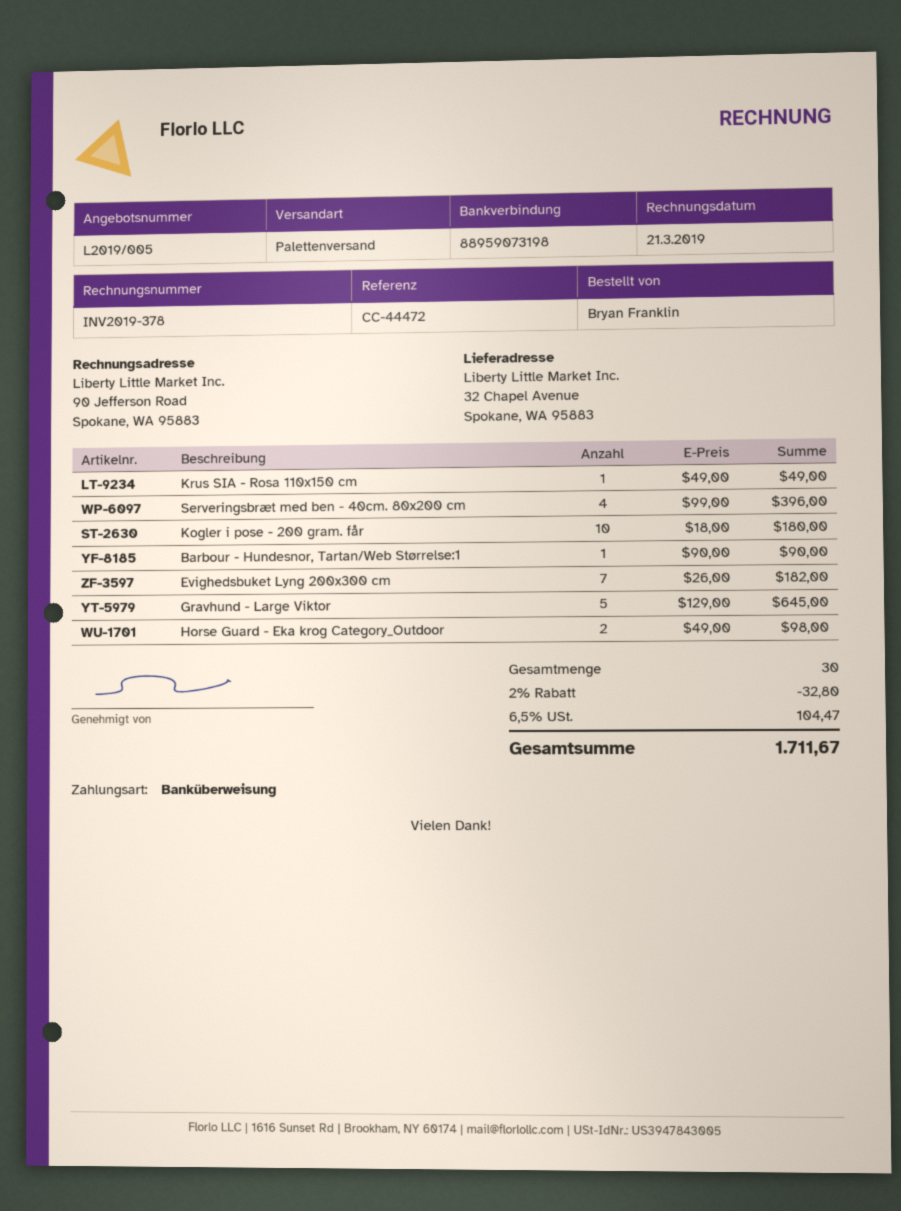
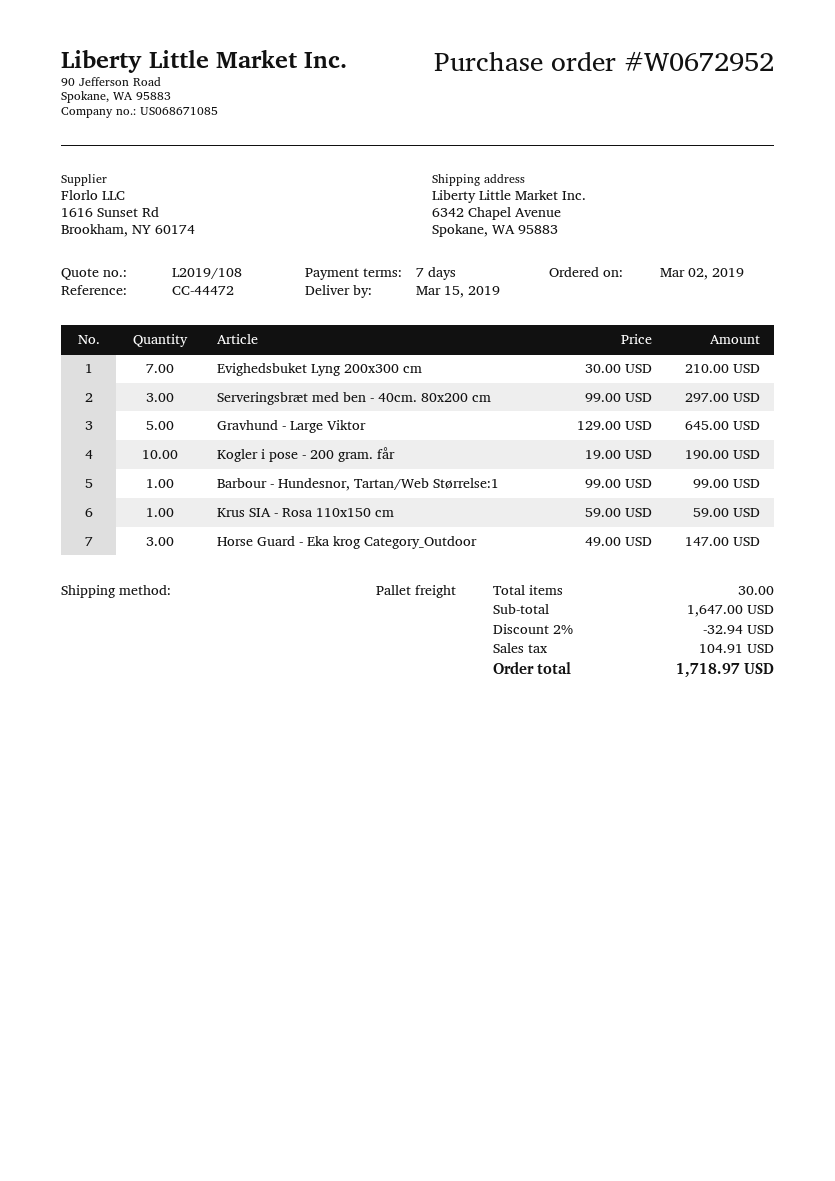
quote number: L2019/005 -> L2019/108
ship to: 32 Chapel Avenue, Spokane, WA 95883 -> 6342 Chapel Avenue, Spokane, WA 95883
Krus SIA - Rosa 110x150 cm: 1 x 49.00 = 49.00 -> 1 x 59.00 = 59.00
Serveringsbræt med ben - 40cm. 80x200 cm: 4 x 99.00 = 396.00 -> 3 x 99.00 = 297.00
Kogler i pose - 200 gram. får: 10 x 18.00 = 180.00 -> 10 x 19.00 = 190.00
Barbour - Hundesnor, Tartan/Web Størrelse:1: 1 x 90.00 = 90.00 -> 1 x 99.00 = 99.00
Evighedsbuket Lyng 200x300 cm: 7 x 26.00 = 182.00 -> 7 x 30.00 = 210.00
Horse Guard - Eka krog Category_Outdoor: 2 x 49.00 = 98.00 -> 3 x 49.00 = 147.00
discount: 2% = 32.80 -> 2% = 32.94
tax: 104.47 -> 104.91
total: 1711.67 -> 1718.97

